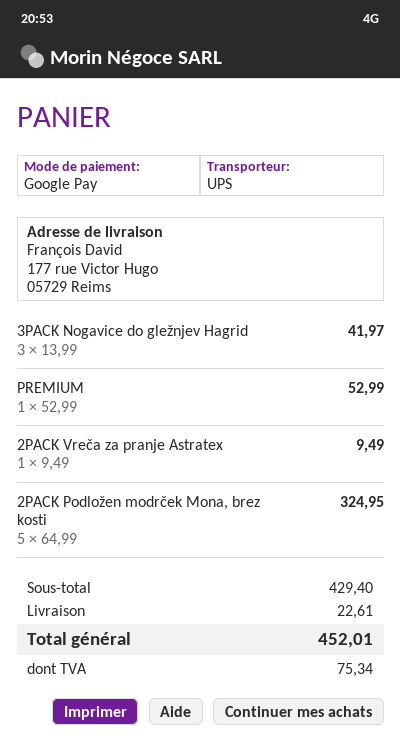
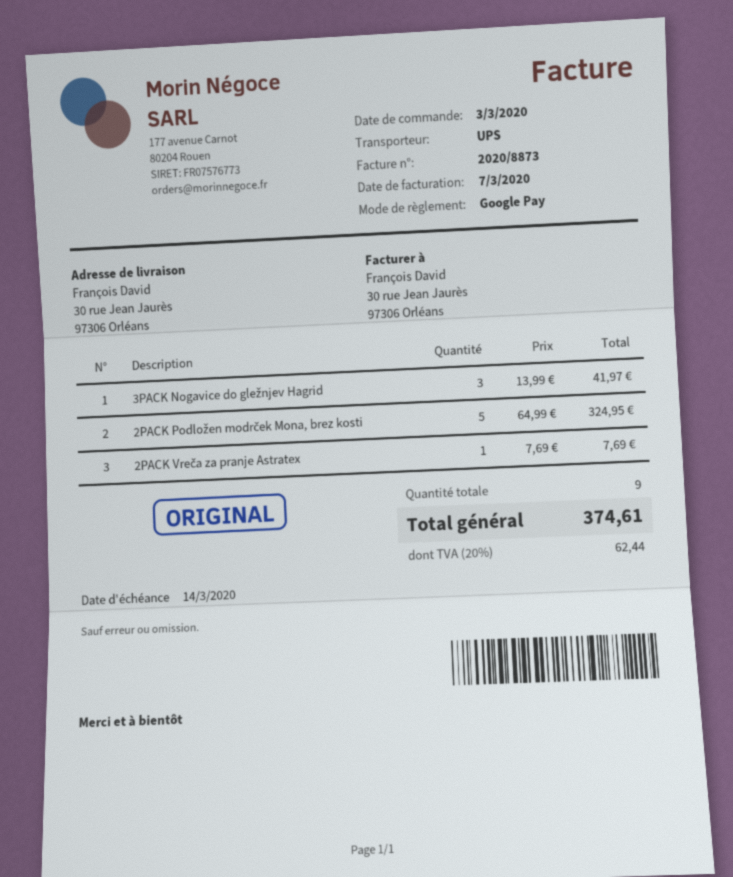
ship to: 177 rue Victor Hugo, 05729 Reims -> 30 rue Jean Jaurès, 97306 Orléans
PREMIUM: 1 x 52.99 = 52.99 -> none
2PACK Vreča za pranje Astratex: 1 x 9.49 = 9.49 -> 1 x 7.69 = 7.69
shipping: 22.61 -> none
tax: 75.34 -> 62.44
total: 452.01 -> 374.61

